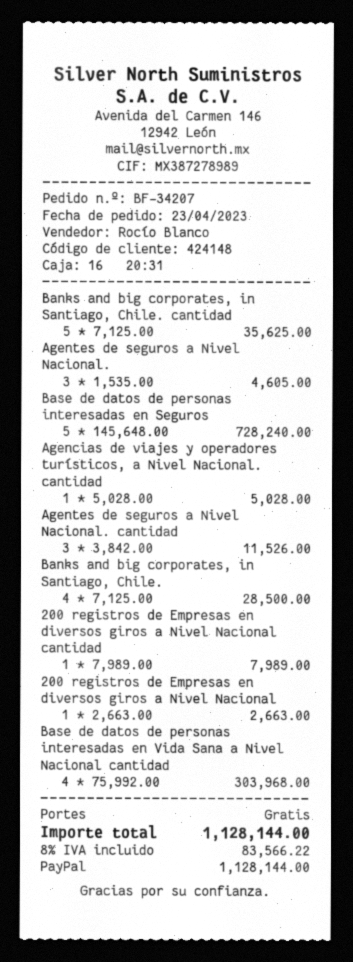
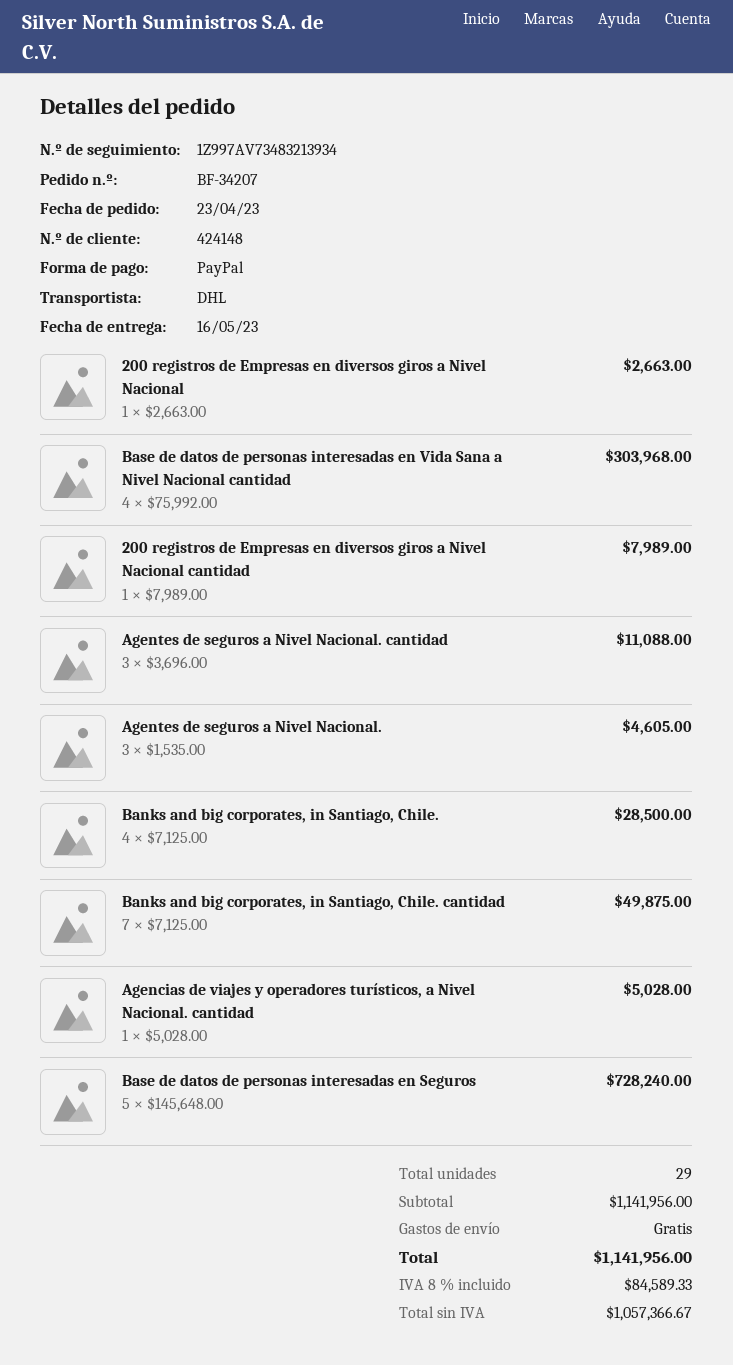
Banks and big corporates, in Santiago, Chile. cantidad: 5 x 7125.00 = 35625.00 -> 7 x 7125.00 = 49875.00
Agentes de seguros a Nivel Nacional. cantidad: 3 x 3842.00 = 11526.00 -> 3 x 3696.00 = 11088.00
tax: 8% = 83566.22 -> 8% = 84589.33
total: 1128144.00 -> 1141956.00

